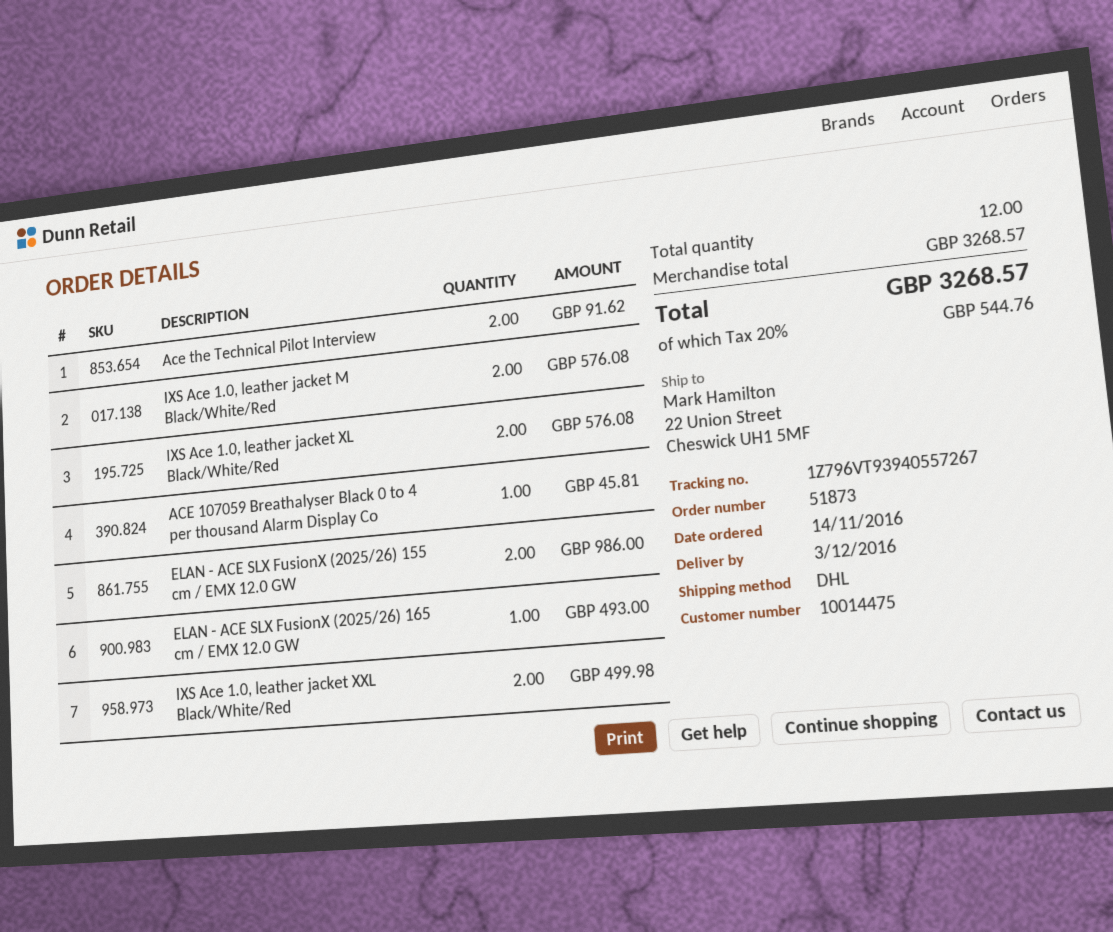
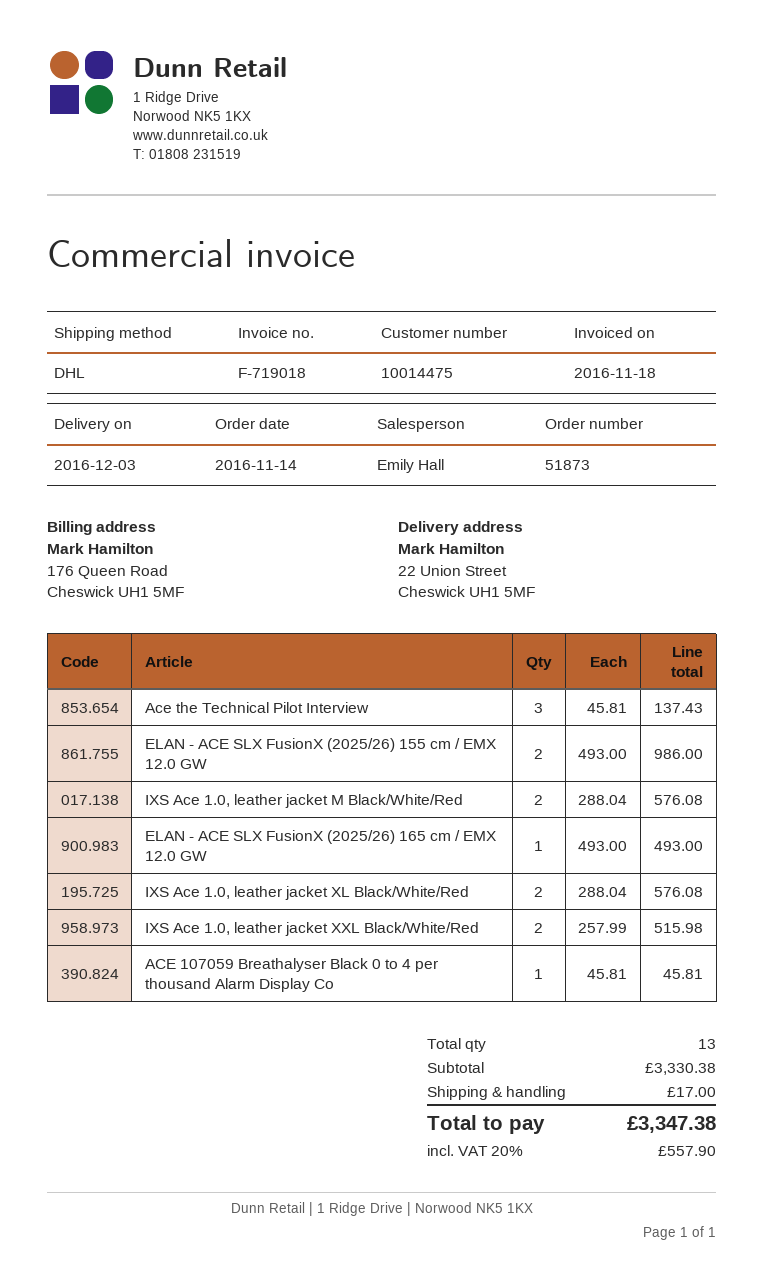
Ace the Technical Pilot Interview: 2 for 91.62 -> 3 for 137.43
IXS Ace 1.0, leather jacket XXL Black/White/Red: 2 for 499.98 -> 2 for 515.98
total quantity: 12 -> 13
subtotal: 3268.57 -> 3330.38
shipping: none -> 17.00
tax: 20% = 544.76 -> 20% = 557.90
total: 3268.57 -> 3347.38

